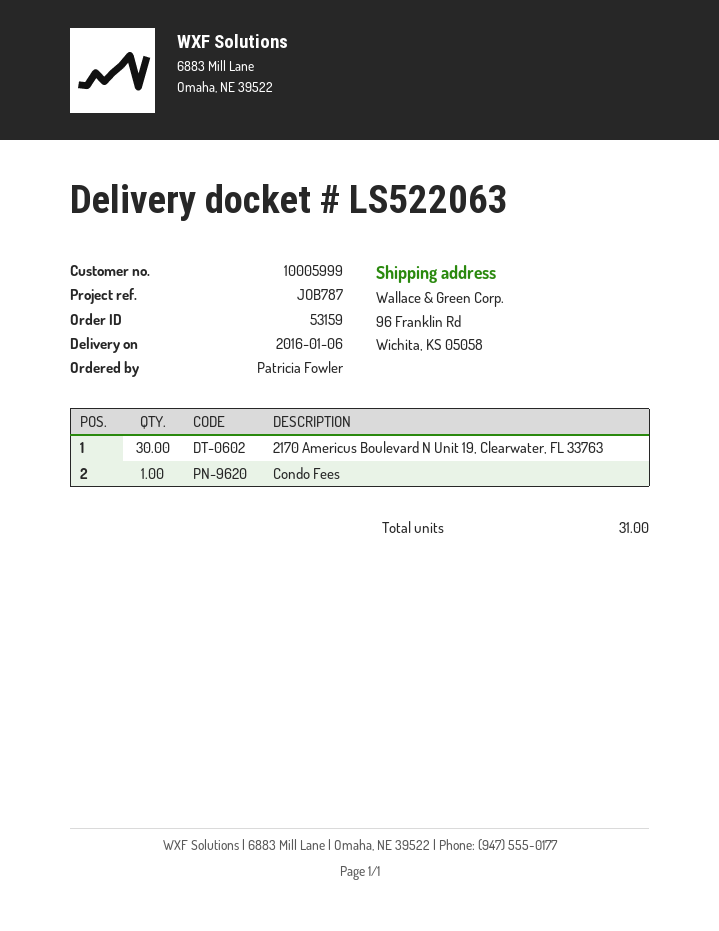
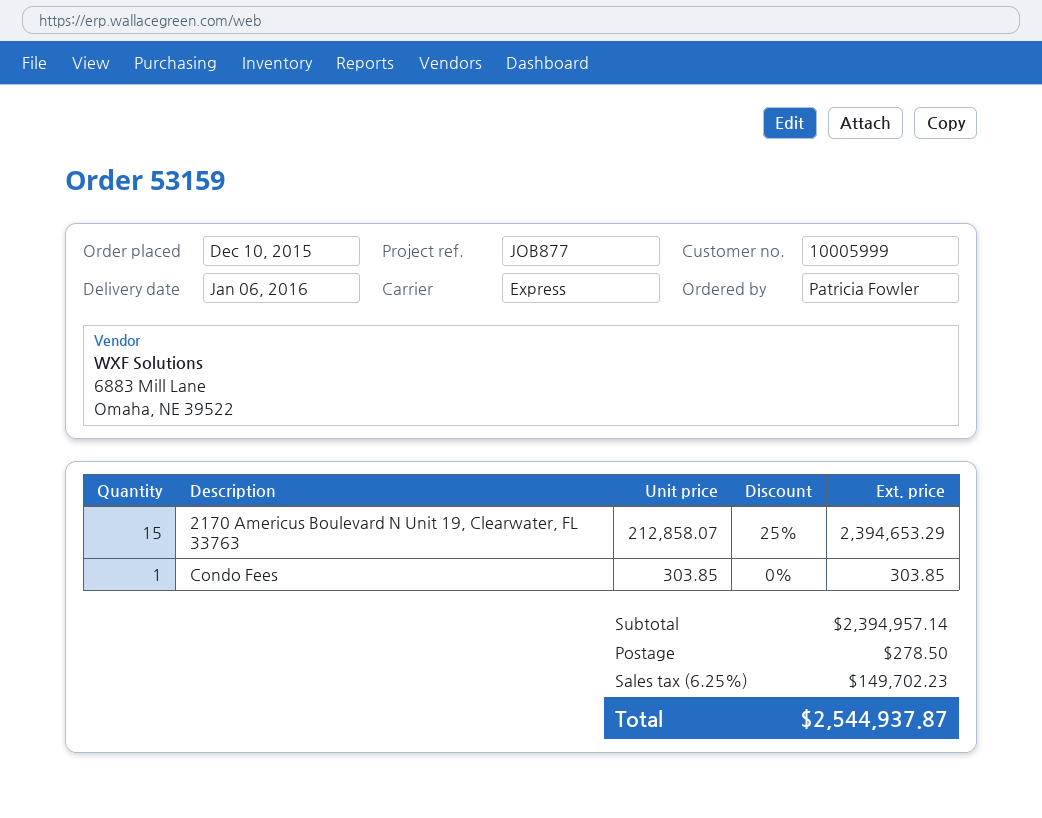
reference: JOB787 -> JOB877
2170 Americus Boulevard N Unit 19, Clearwater, FL 33763: 30 -> 15

